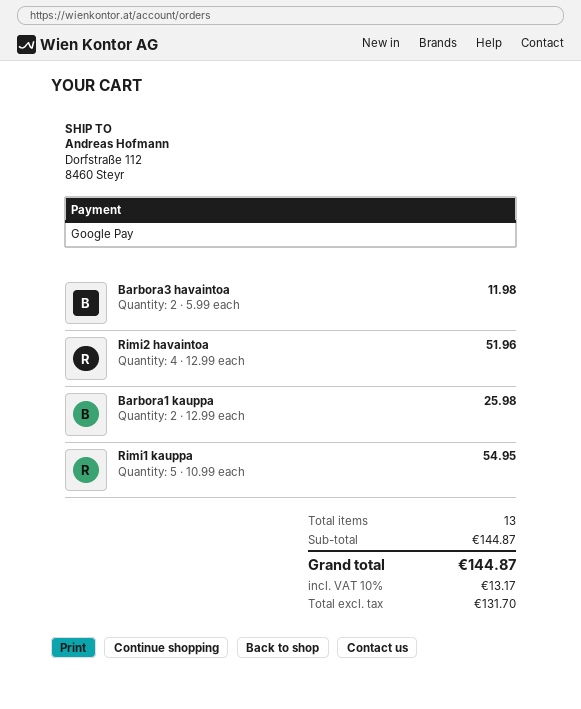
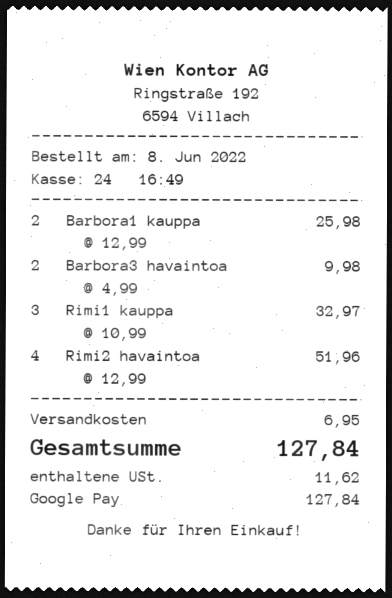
Barbora3 havaintoa: 2 x 5.99 = 11.98 -> 2 x 4.99 = 9.98
Rimi1 kauppa: 5 x 10.99 = 54.95 -> 3 x 10.99 = 32.97
shipping: none -> 6.95
tax: 13.17 -> 11.62
total: 144.87 -> 127.84

